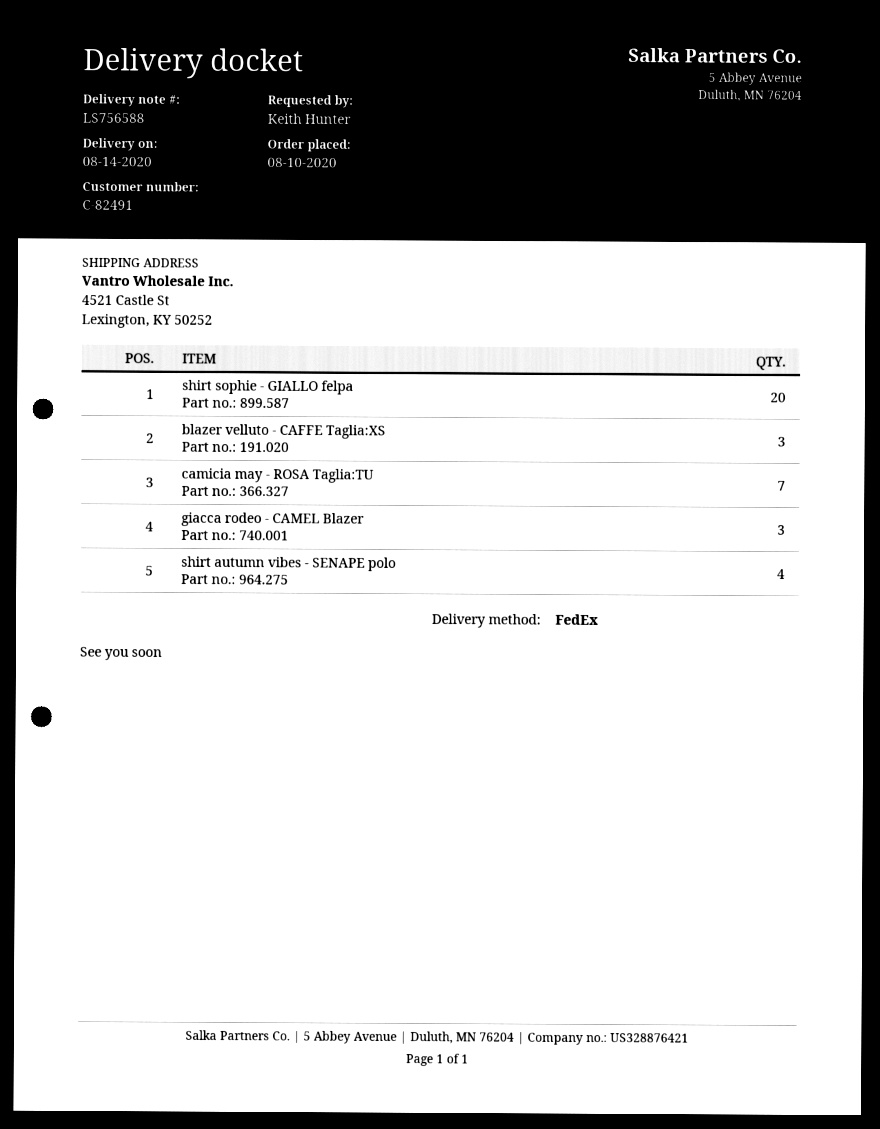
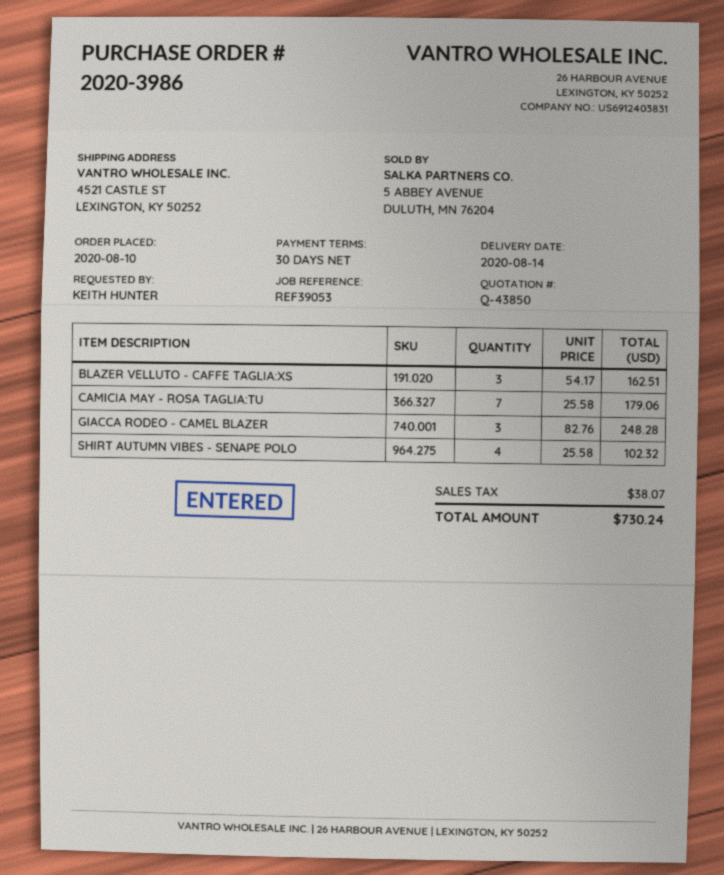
shirt sophie - GIALLO felpa: 20 -> none

